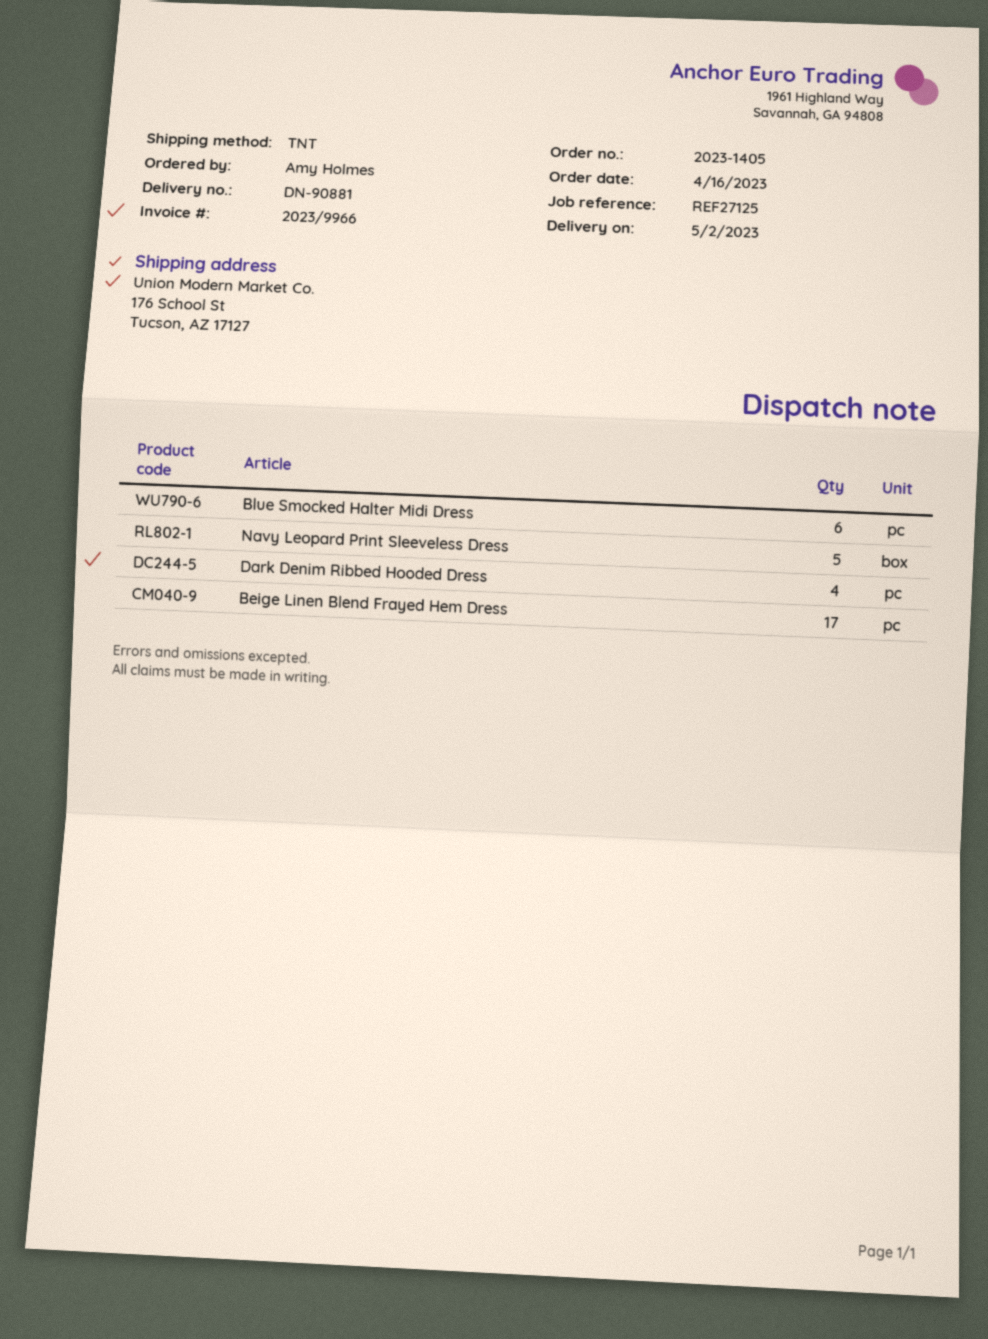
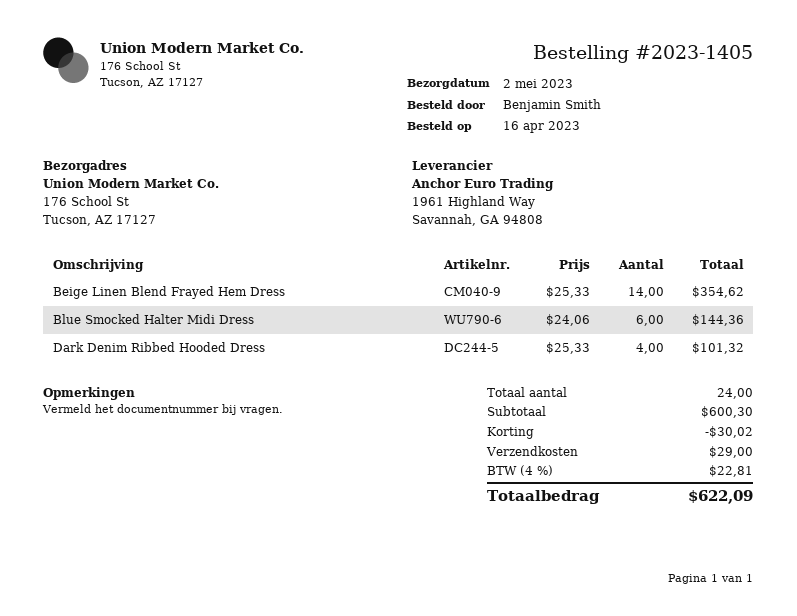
ordered by: Amy Holmes -> Benjamin Smith
Navy Leopard Print Sleeveless Dress: 5 -> none
Beige Linen Blend Frayed Hem Dress: 17 -> 14

